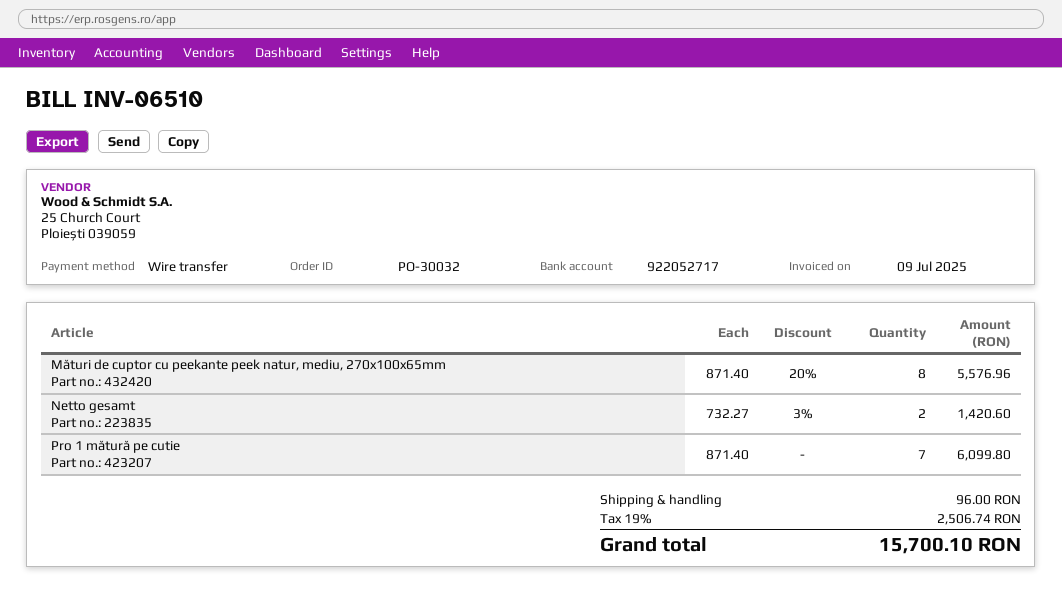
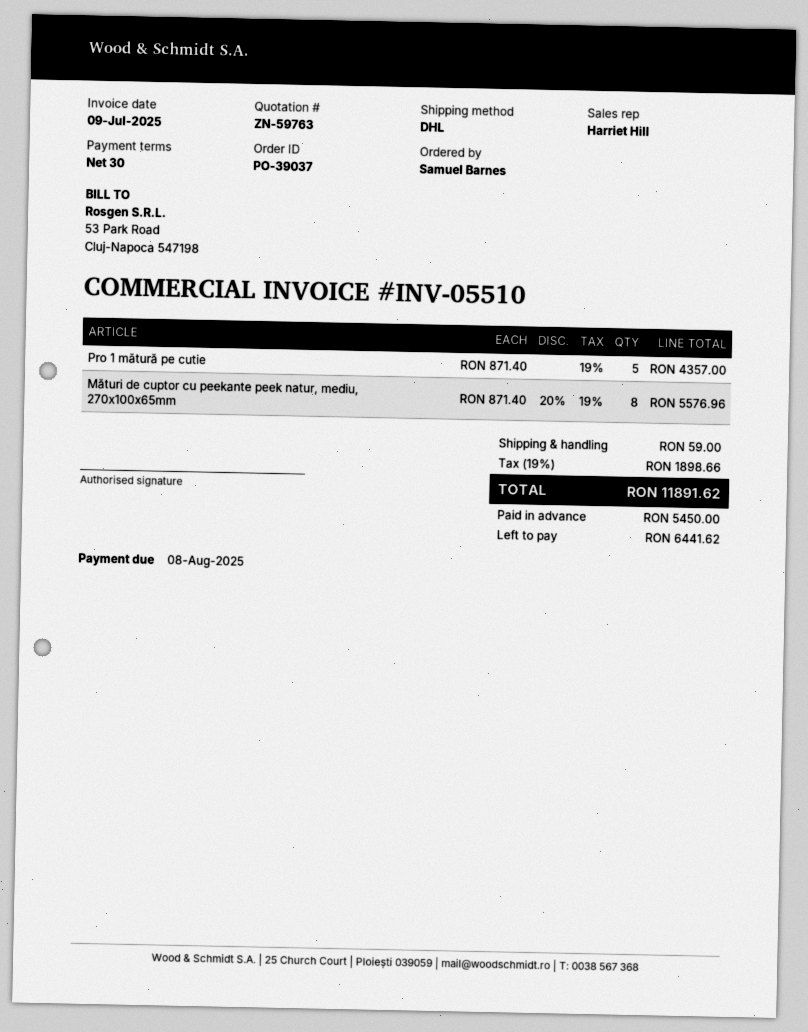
order number: PO-30032 -> PO-39037
invoice number: INV-06510 -> INV-05510
Netto gesamt: 2 x 732.27 - 3% = 1420.60 -> none
Pro 1 mătură pe cutie: 7 x 871.40 = 6099.80 -> 5 x 871.40 = 4357.00
shipping: 96.00 -> 59.00
tax: 19% = 2506.74 -> 19% = 1898.66
total: 15700.10 -> 11891.62

